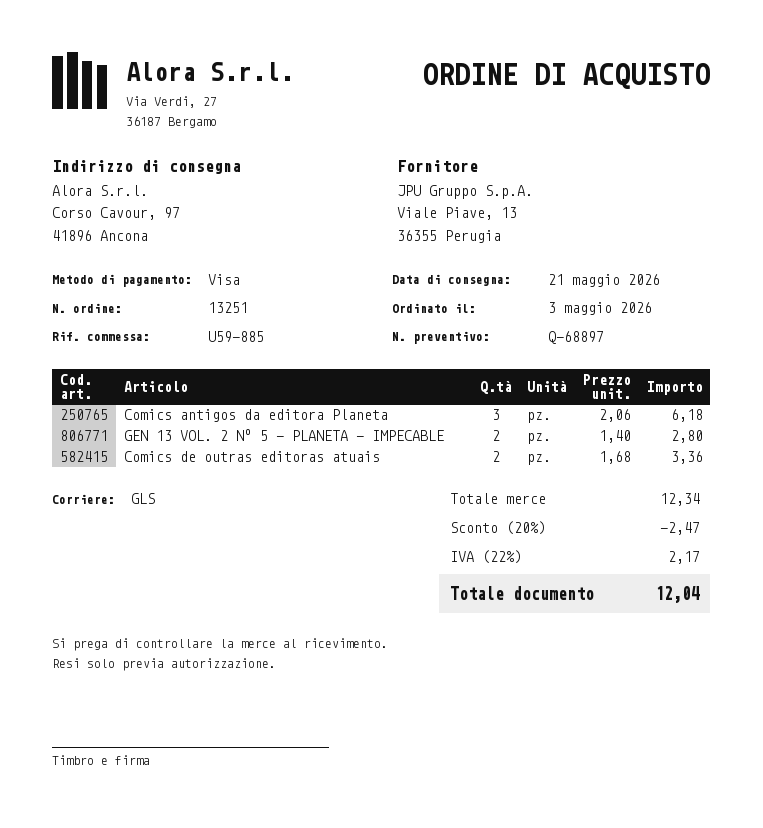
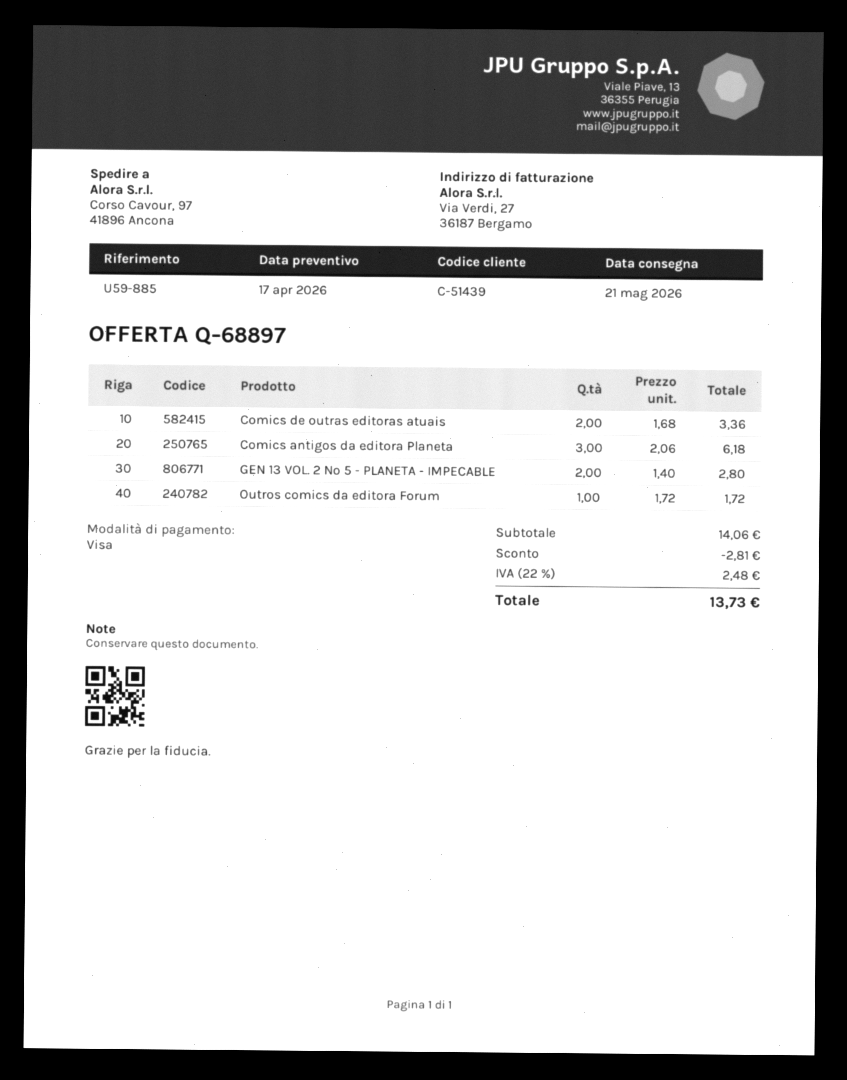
Outros comics da editora Forum: none -> 1 x 1.72 = 1.72
subtotal: 12.34 -> 14.06
discount: 2.47 -> 2.81
tax: 22% = 2.17 -> 22% = 2.48
total: 12.04 -> 13.73

